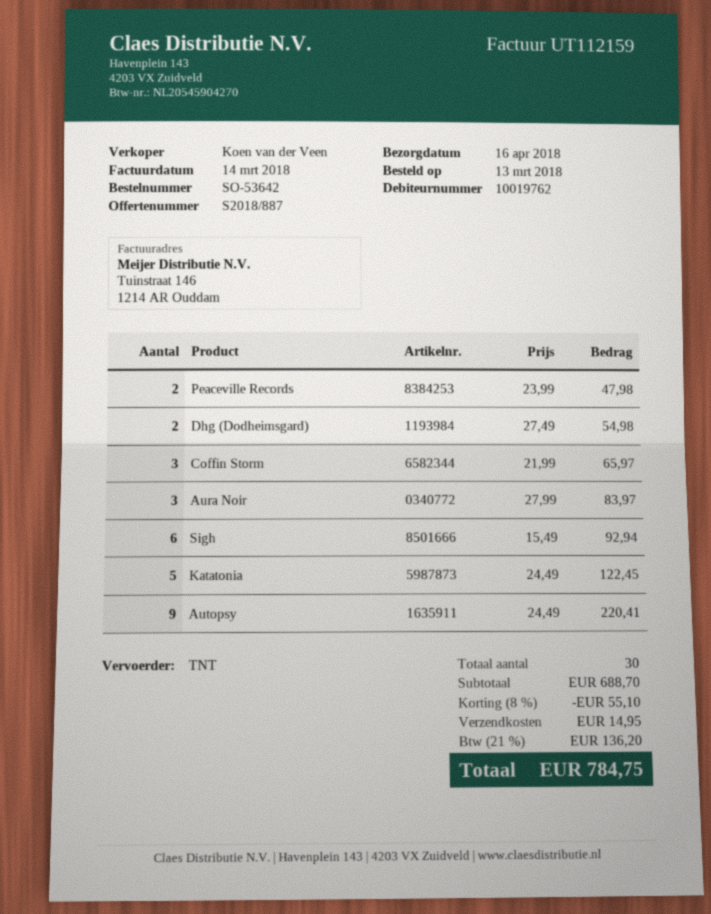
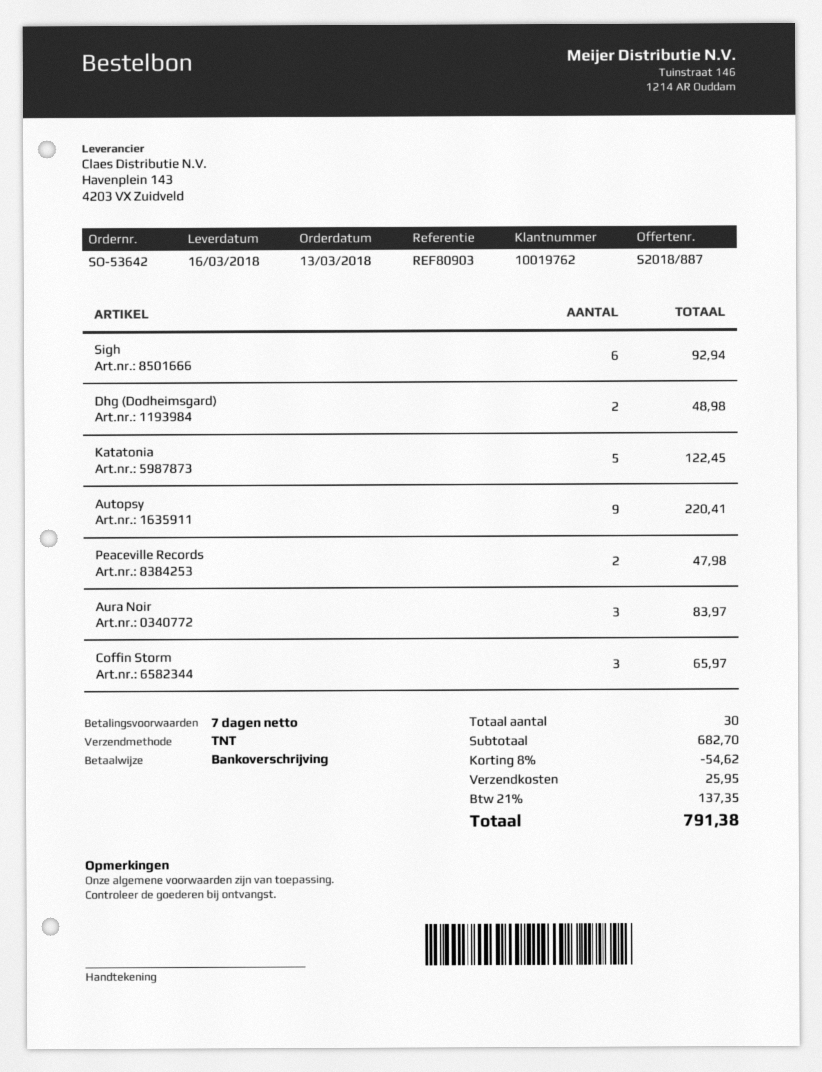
delivery date: 2018-04-16 -> 2018-03-16
Dhg (Dodheimsgard): 2 for 54.98 -> 2 for 48.98
subtotal: 688.70 -> 682.70
discount: 8% = 55.10 -> 8% = 54.62
shipping: 14.95 -> 25.95
tax: 21% = 136.20 -> 21% = 137.35
total: 784.75 -> 791.38

